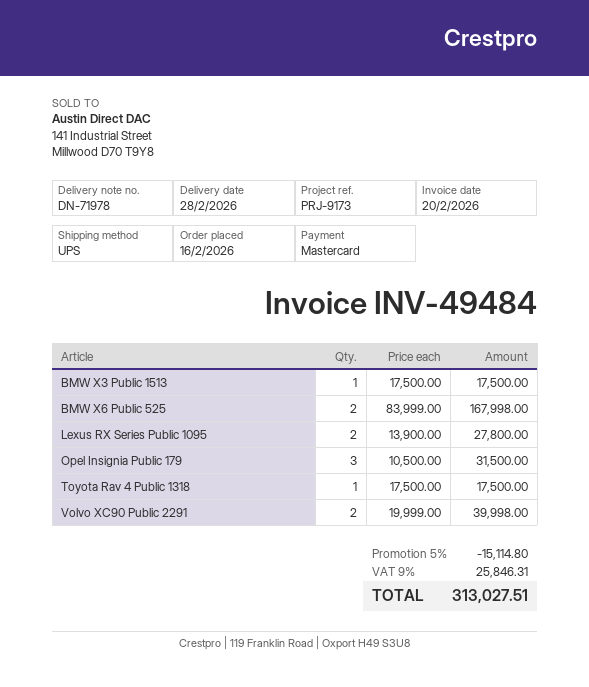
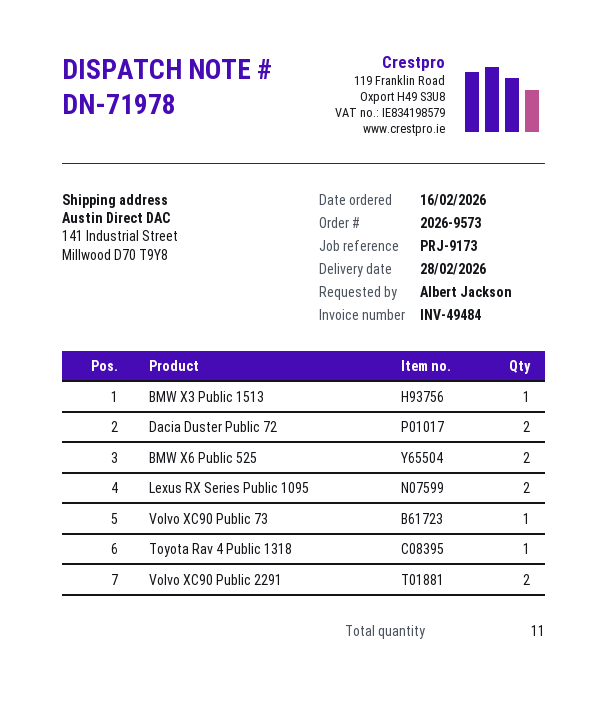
Opel Insignia Public 179: 3 -> none
Dacia Duster Public 72: none -> 2
Volvo XC90 Public 73: none -> 1

